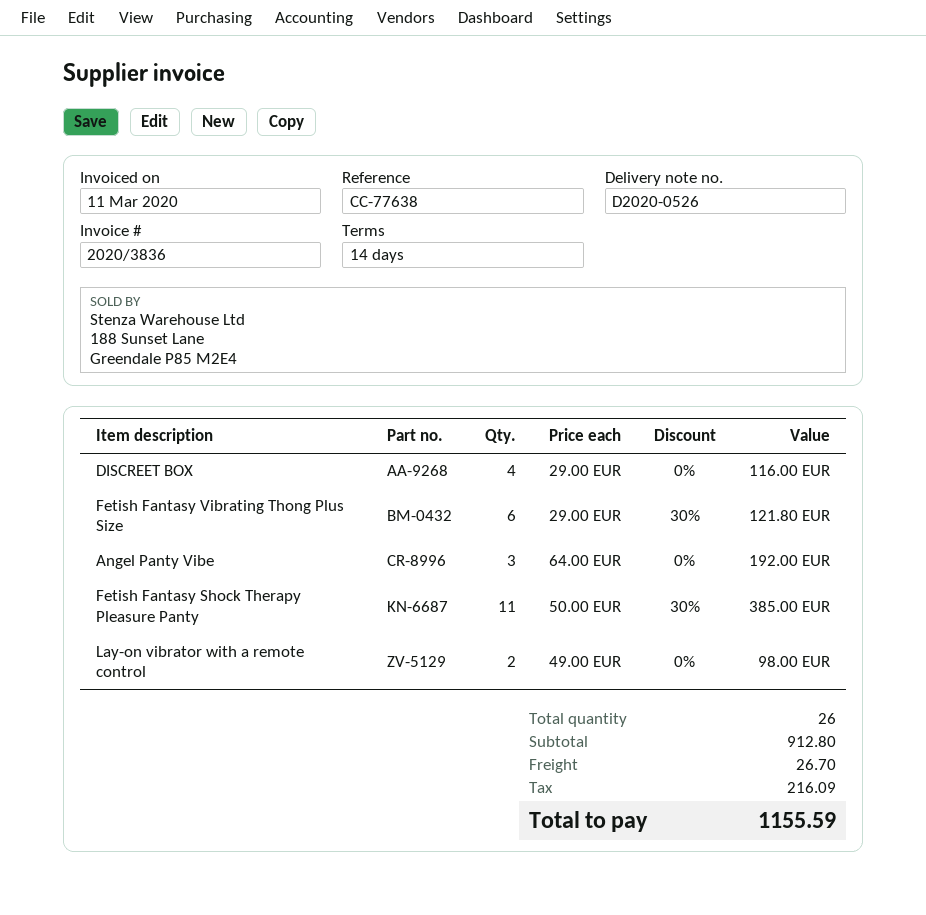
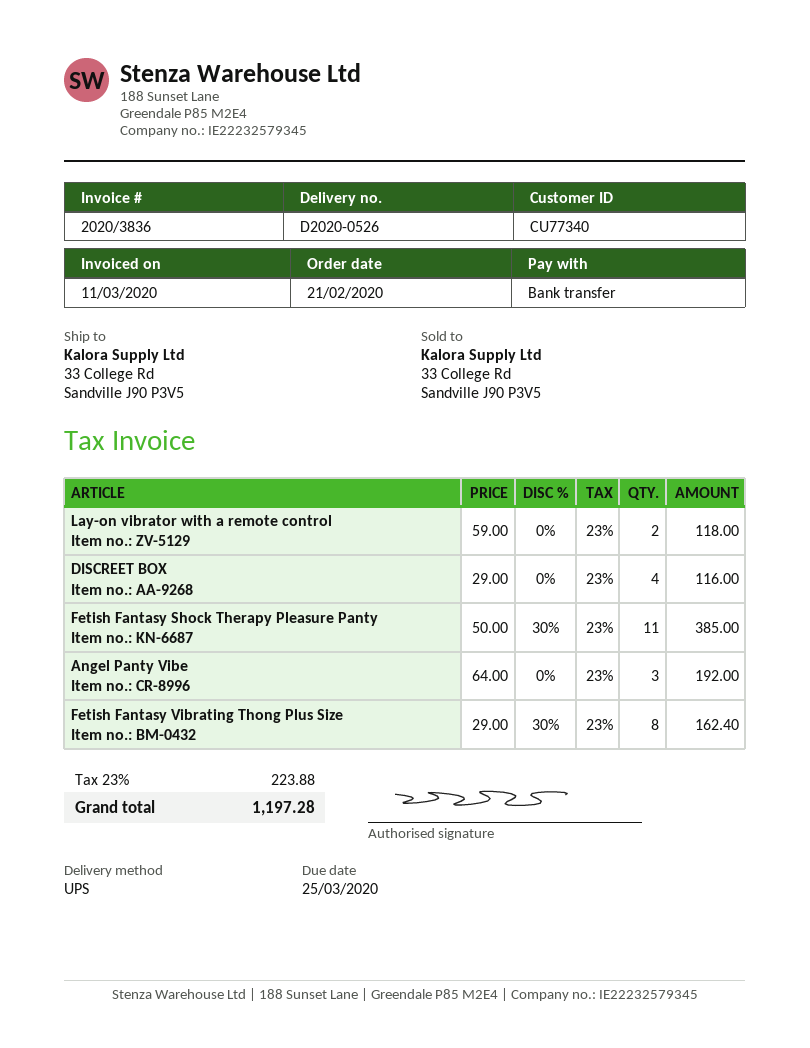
Fetish Fantasy Vibrating Thong Plus Size: 6 x 29.00 - 30% = 121.80 -> 8 x 29.00 - 30% = 162.40
Lay-on vibrator with a remote control: 2 x 49.00 = 98.00 -> 2 x 59.00 = 118.00
shipping: 26.70 -> none
tax: 216.09 -> 223.88
total: 1155.59 -> 1197.28

